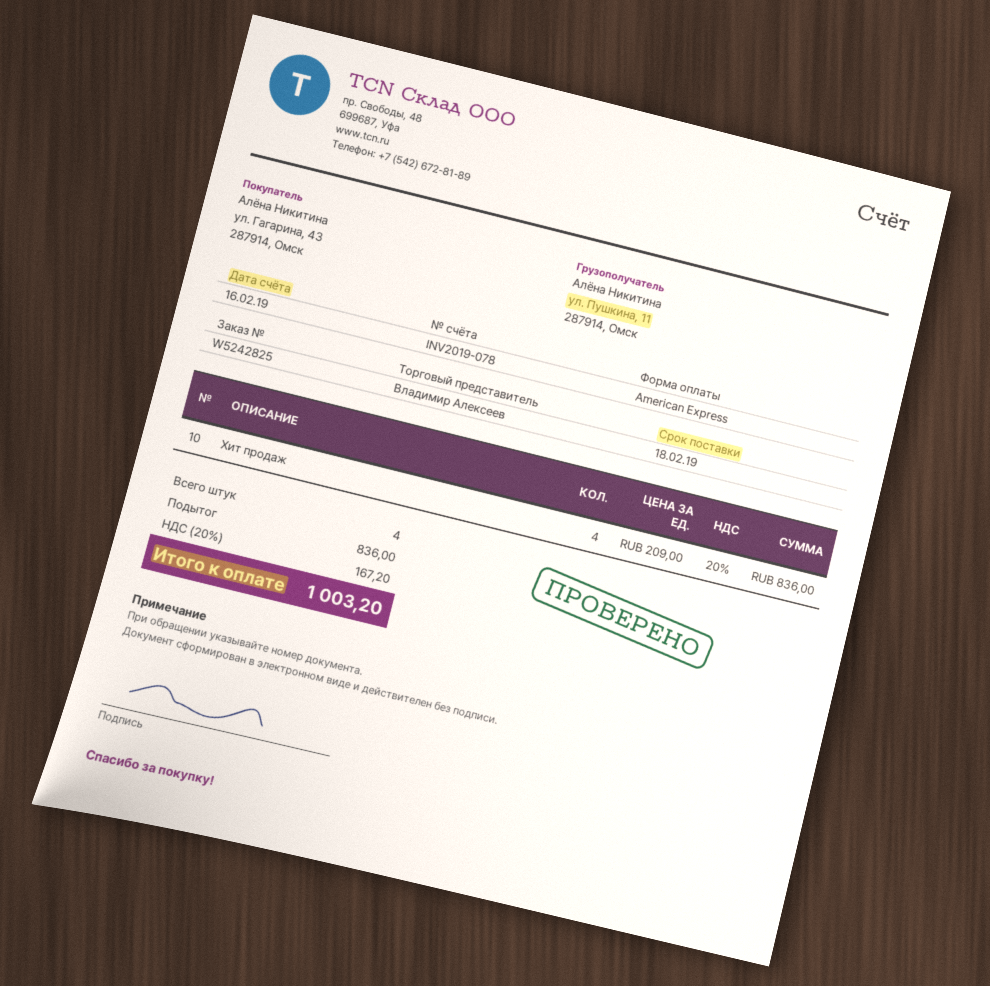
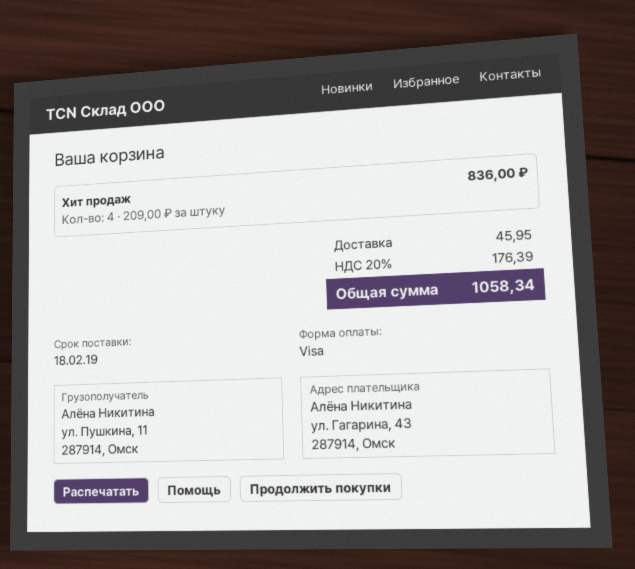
payment method: American Express -> Visa
shipping: none -> 45.95
tax: 20% = 167.20 -> 20% = 176.39
total: 1003.20 -> 1058.34

